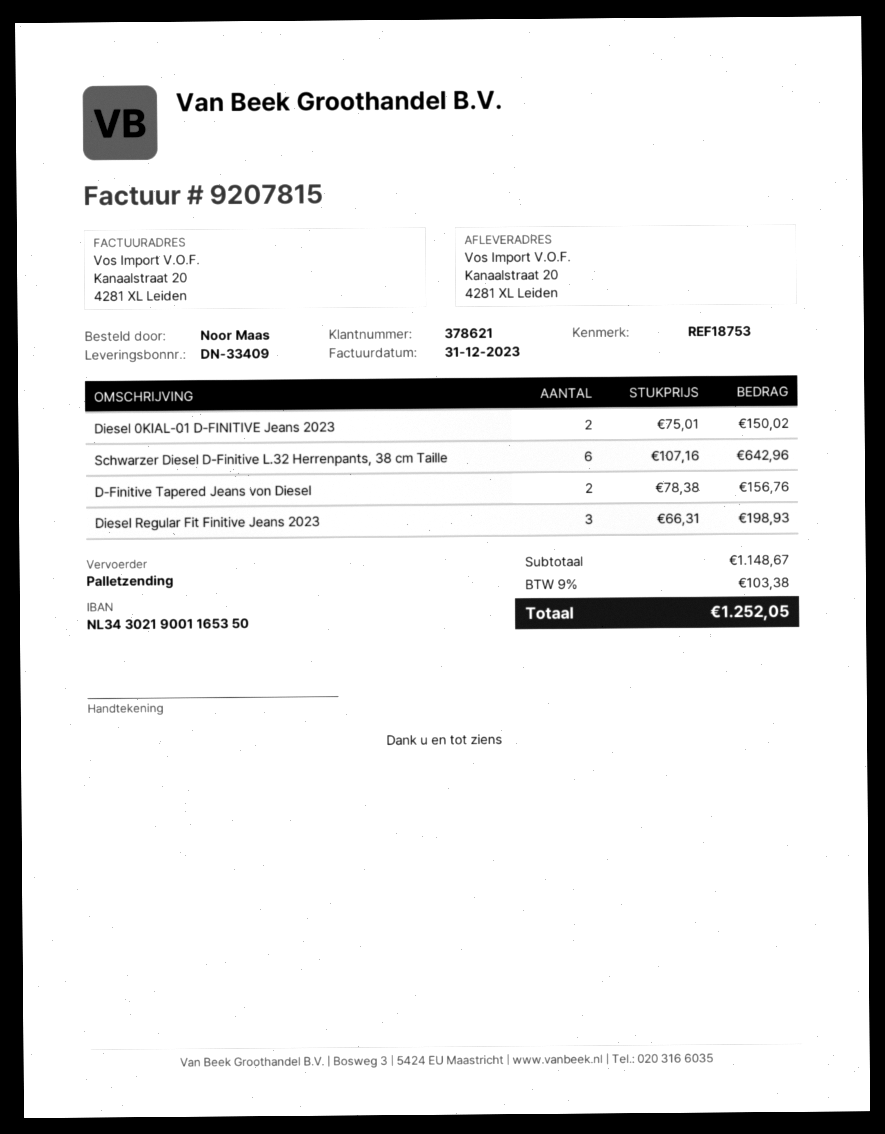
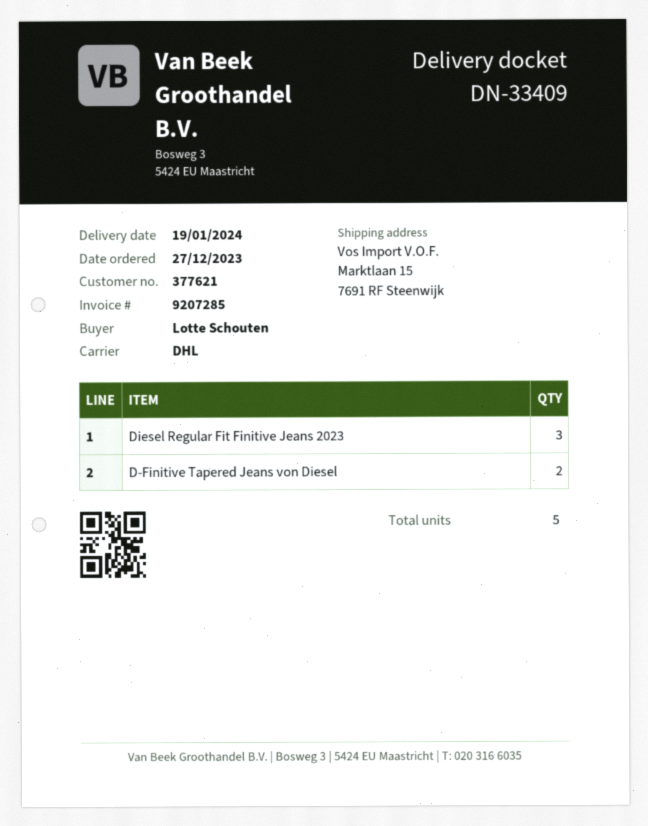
invoice number: 9207815 -> 9207285
customer number: 378621 -> 377621
ordered by: Noor Maas -> Lotte Schouten
shipping method: pallet freight -> DHL
ship to: Kanaalstraat 20, 4281 XL Leiden -> Marktlaan 15, 7691 RF Steenwijk
Diesel 0KIAL-01 D-FINITIVE Jeans 2023: 2 -> none
Schwarzer Diesel D‑Finitive L.32 Herrenpants, 38 cm Taille: 6 -> none

